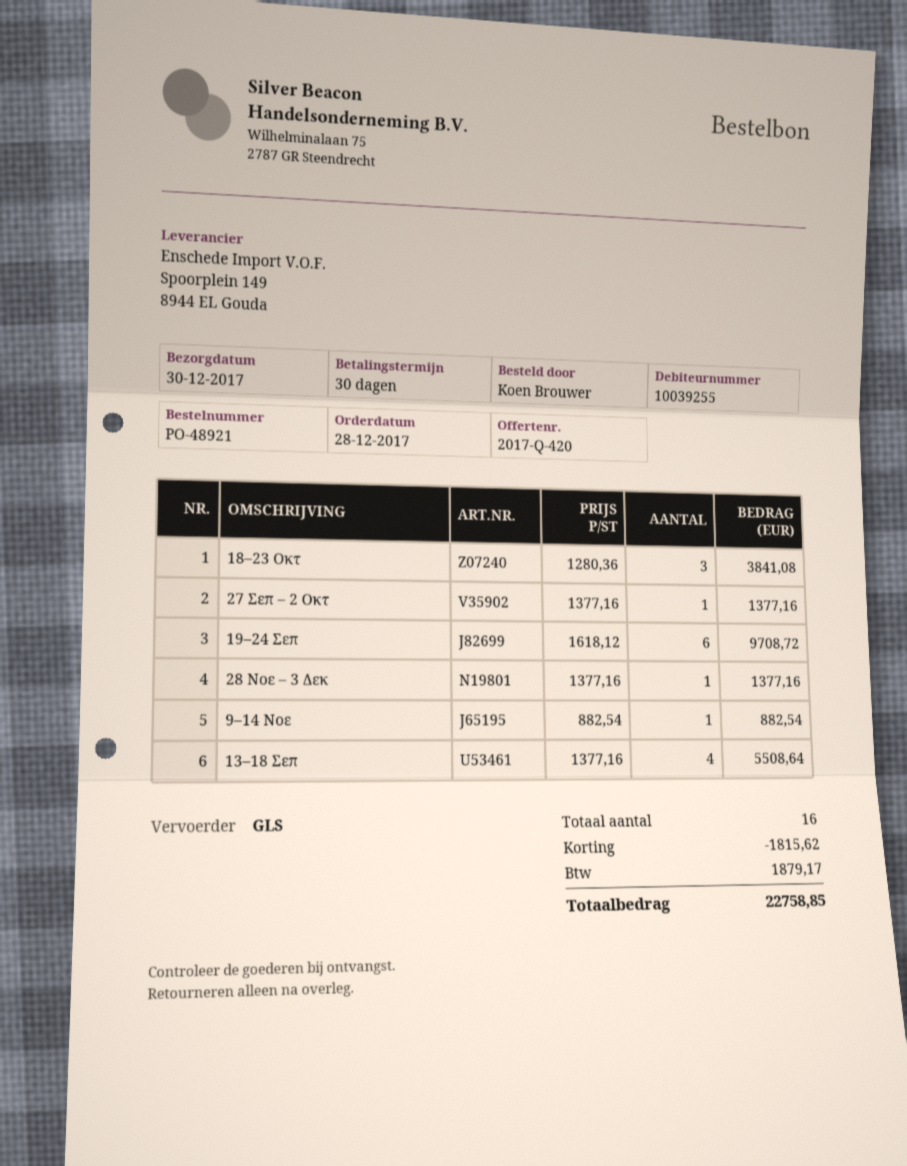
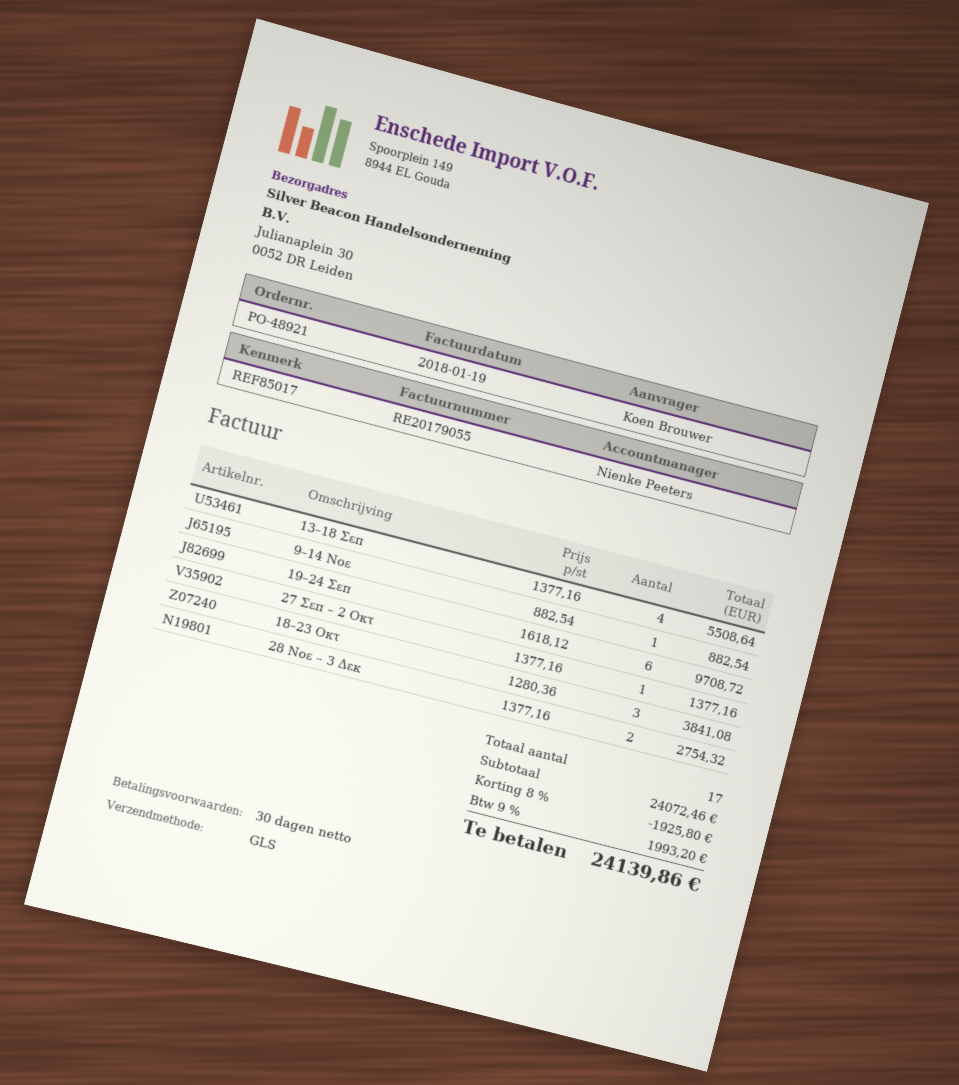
28 Νοε – 3 Δεκ: 1 x 1377.16 = 1377.16 -> 2 x 1377.16 = 2754.32
total quantity: 16 -> 17
discount: 1815.62 -> 1925.80
tax: 1879.17 -> 1993.20
total: 22758.85 -> 24139.86

